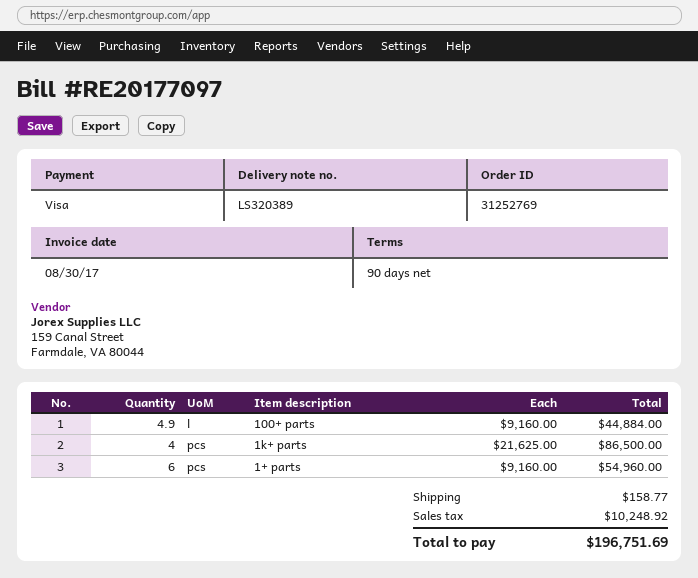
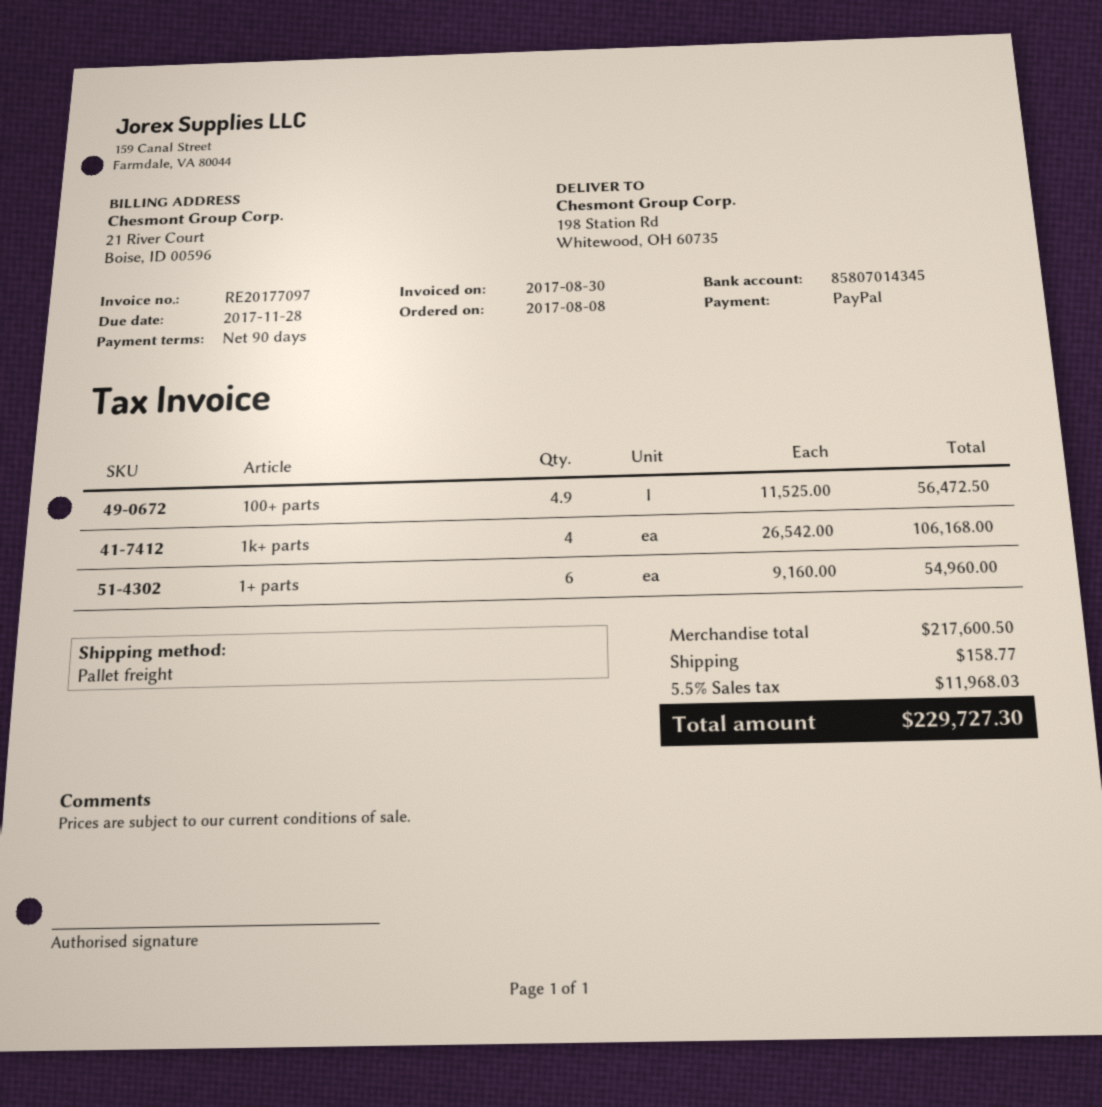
payment method: Visa -> PayPal
100+ parts: 4.9 x 9160.00 = 44884.00 -> 4.9 x 11525.00 = 56472.50
1k+ parts: 4 x 21625.00 = 86500.00 -> 4 x 26542.00 = 106168.00
tax: 10248.92 -> 11968.03
total: 196751.69 -> 229727.30

